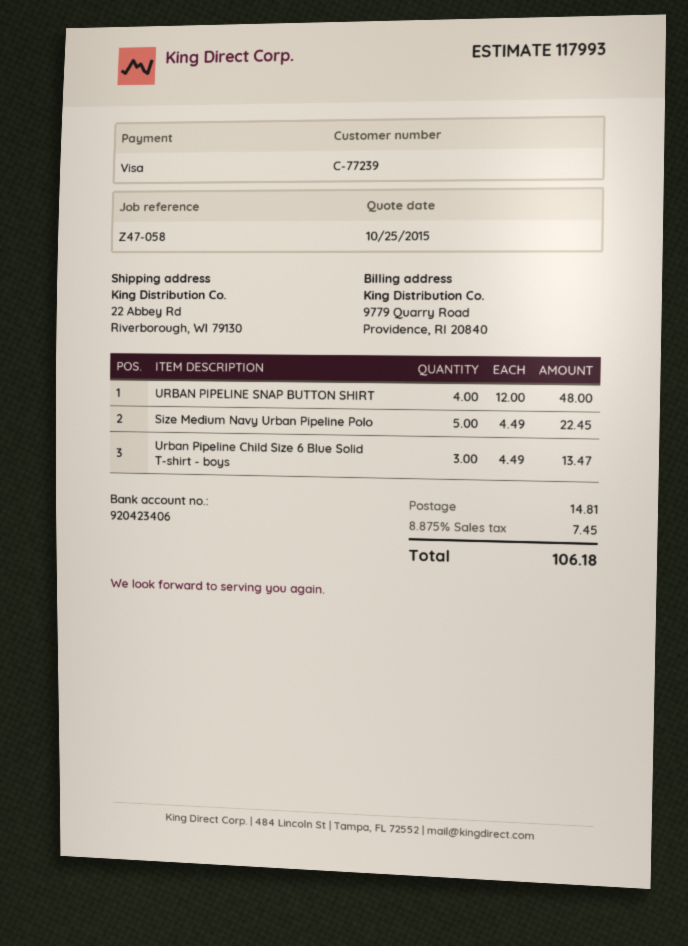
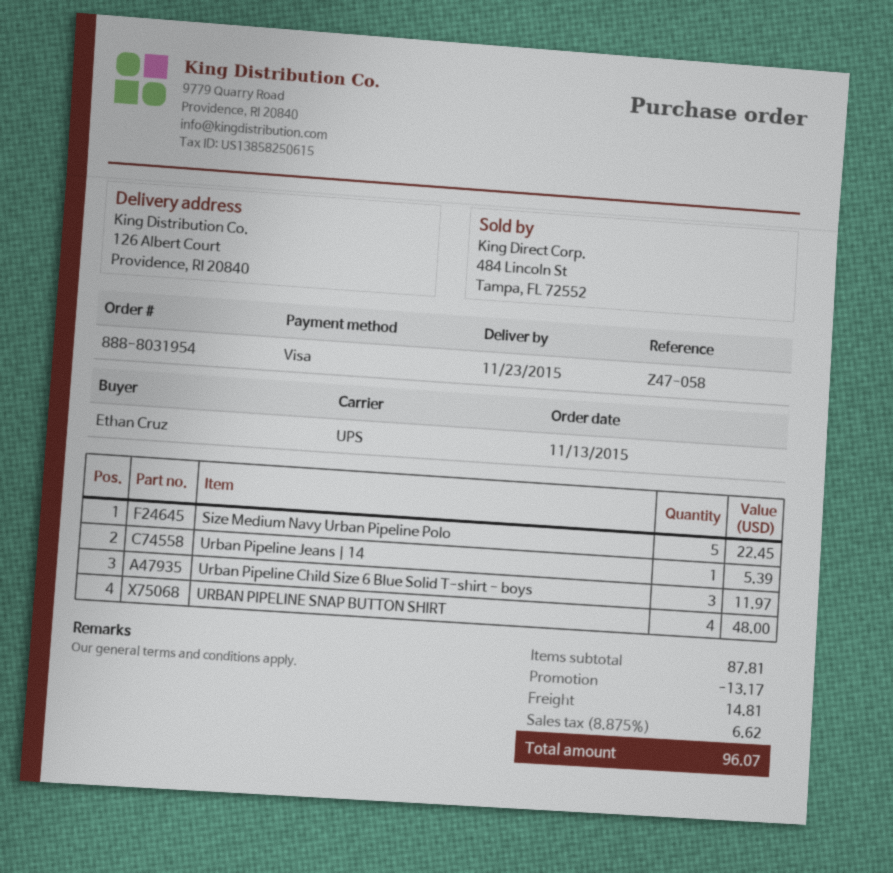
ship to: 22 Abbey Rd, Riverborough, WI 79130 -> 126 Albert Court, Providence, RI 20840
Urban Pipeline Child Size 6 Blue Solid T-shirt - boys: 3 for 13.47 -> 3 for 11.97
Urban Pipeline Jeans | 14: none -> 1 for 5.39
discount: none -> 13.17
tax: 8.875% = 7.45 -> 8.875% = 6.62
total: 106.18 -> 96.07

